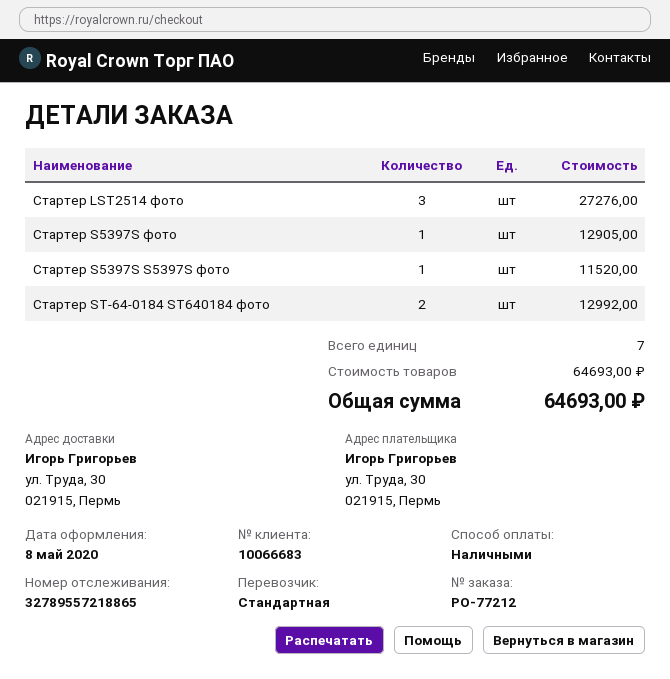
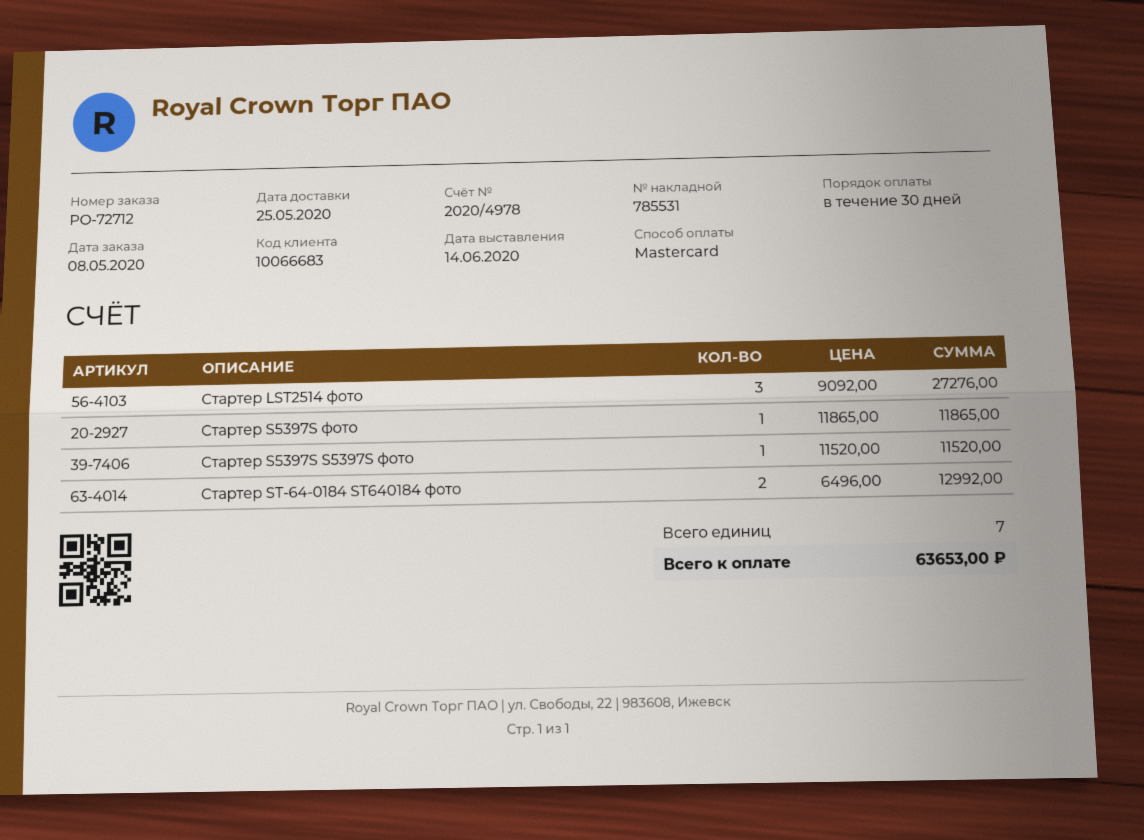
order number: PO-77212 -> PO-72712
payment method: cash -> Mastercard
Стартер S5397S фото: 1 for 12905.00 -> 1 for 11865.00
total: 64693.00 -> 63653.00

